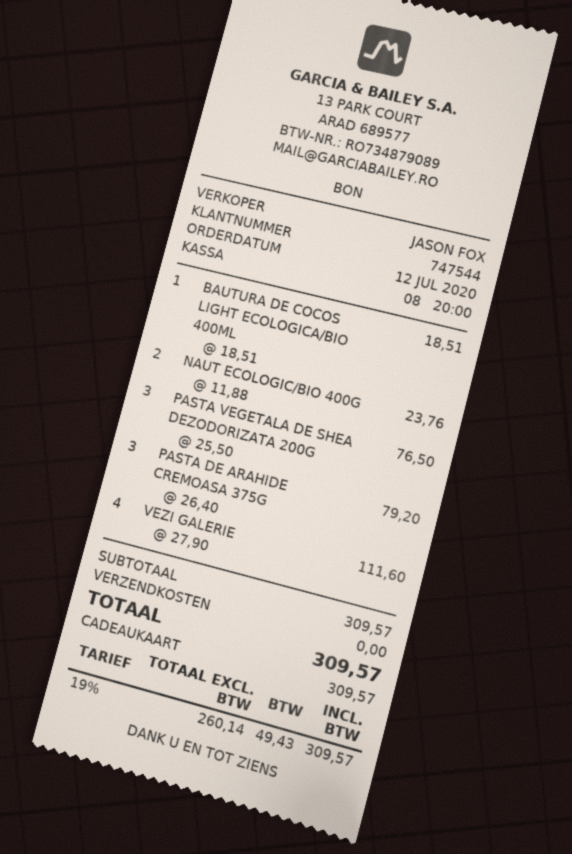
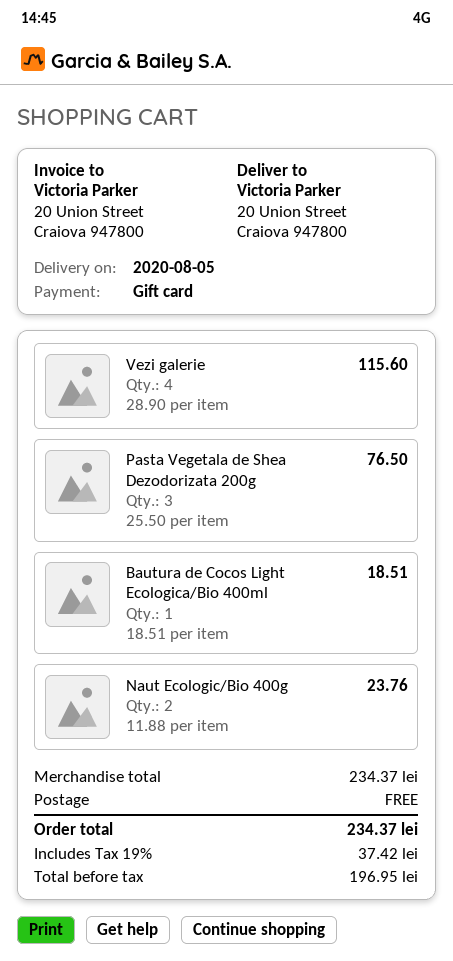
PASTA DE ARAHIDE CREMOASA 375G: 3 x 26.40 = 79.20 -> none
VEZI GALERIE: 4 x 27.90 = 111.60 -> 4 x 28.90 = 115.60
subtotal: 309.57 -> 234.37
net: 260.14 -> 196.95
tax: 19% = 49.43 -> 19% = 37.42
total: 309.57 -> 234.37

